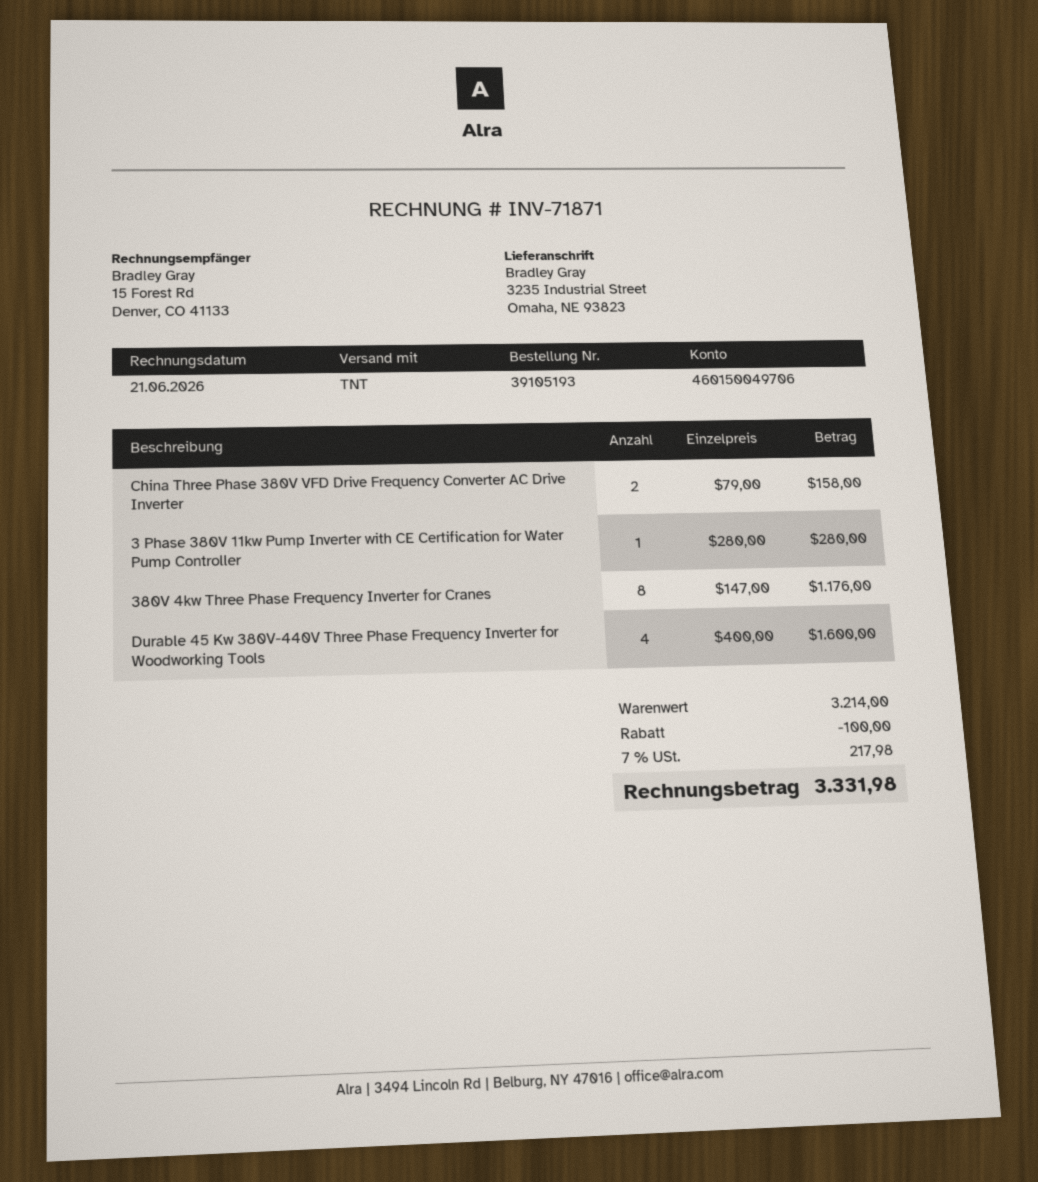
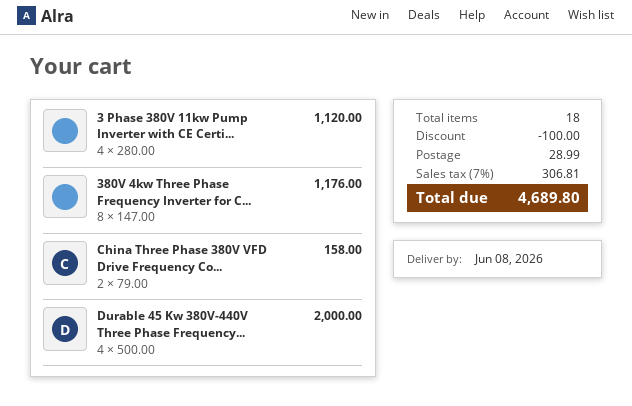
3 Phase 380V 11kw Pump Inverter with CE Certification for Water Pump Controller: 1 x 280.00 = 280.00 -> 4 x 280.00 = 1120.00
Durable 45 Kw 380V-440V Three Phase Frequency Inverter for Woodworking Tools: 4 x 400.00 = 1600.00 -> 4 x 500.00 = 2000.00
shipping: none -> 28.99
tax: 7% = 217.98 -> 7% = 306.81
total: 3331.98 -> 4689.80

